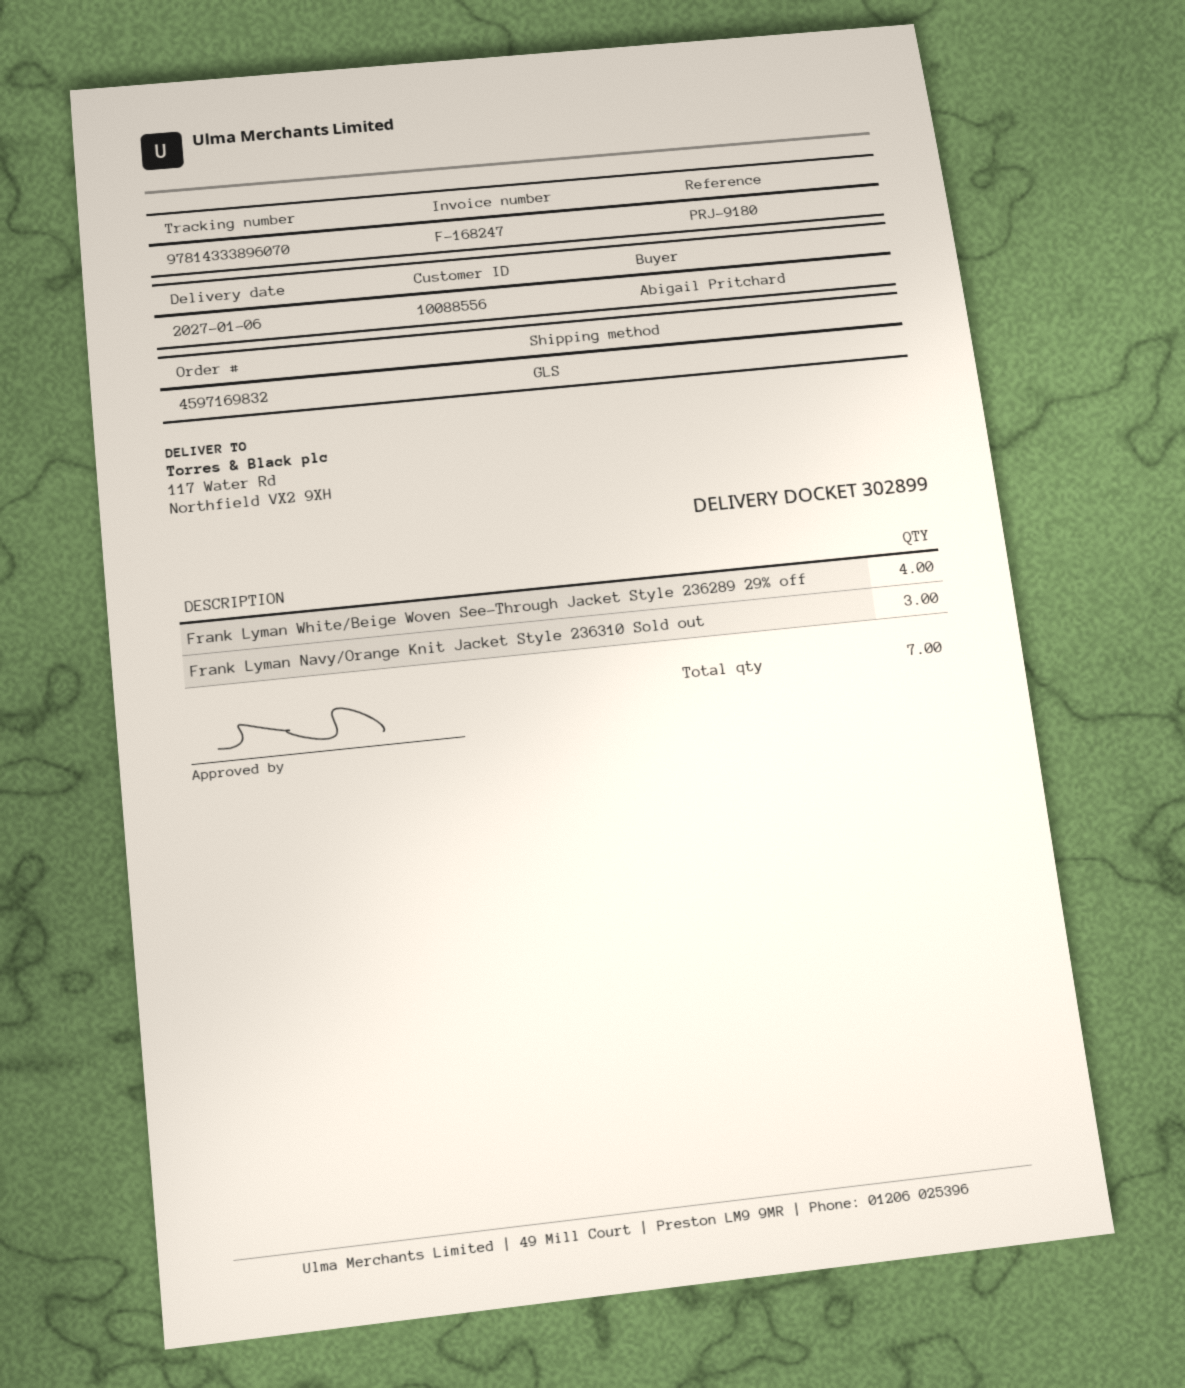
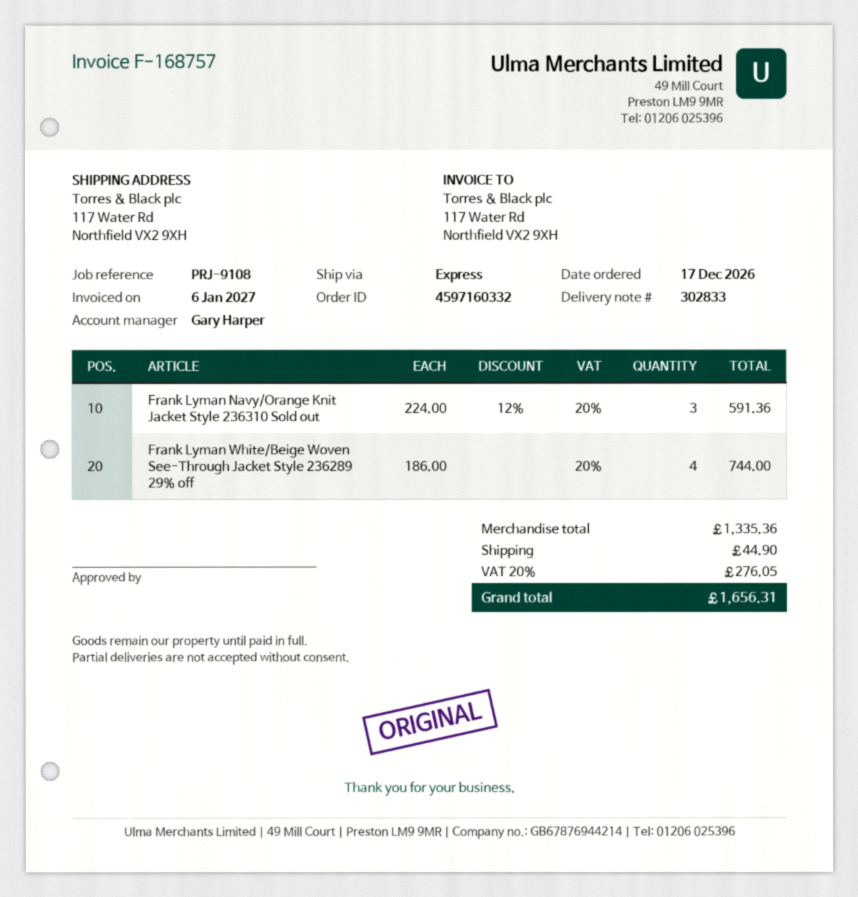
order number: 4597169832 -> 4597160332
delivery note number: 302899 -> 302833
invoice number: F-168247 -> F-168757
reference: PRJ-9180 -> PRJ-9108
shipping method: GLS -> express

